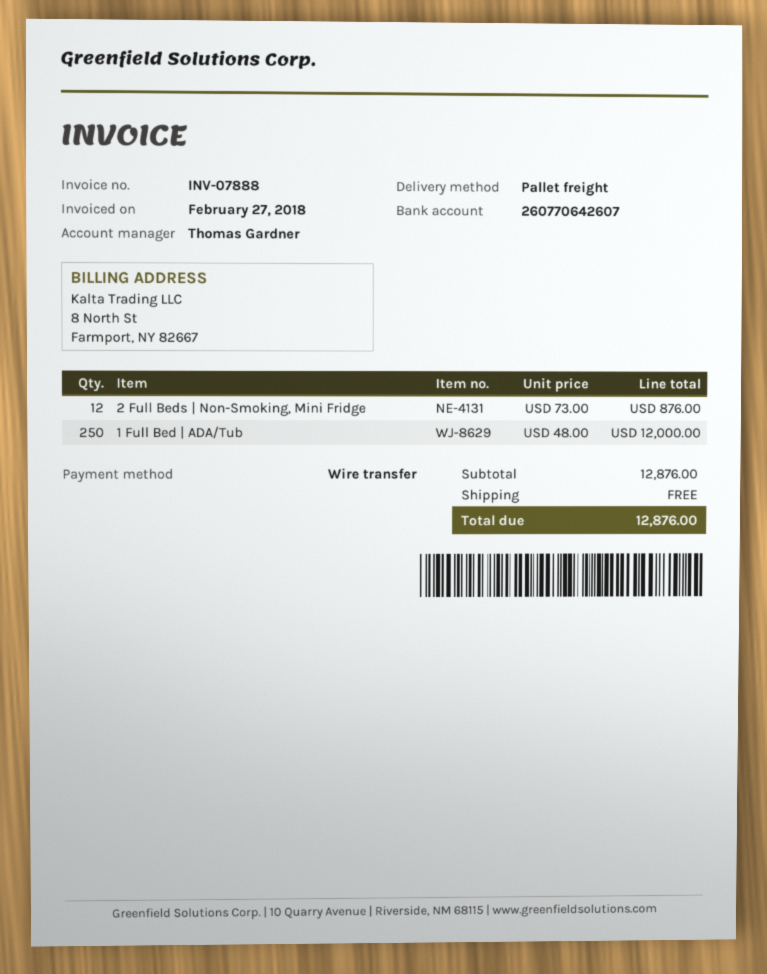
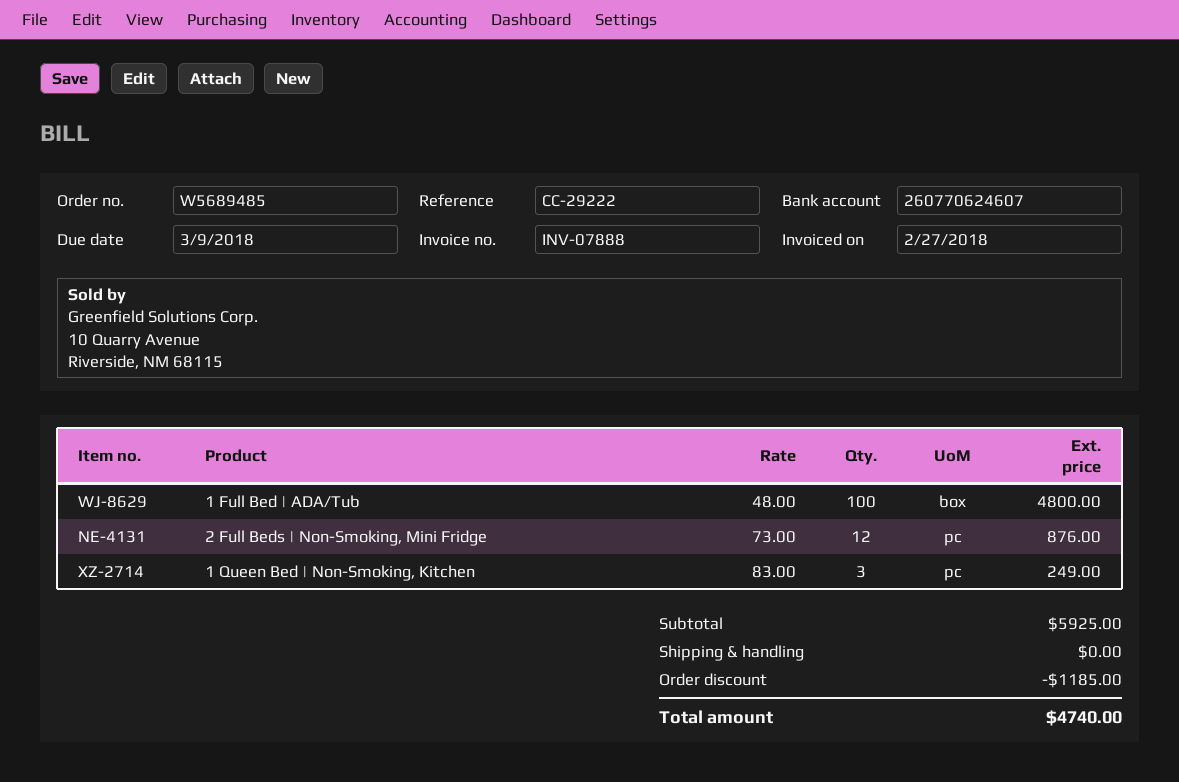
bank account: 260770642607 -> 260770624607
1 Full Bed | ADA/Tub: 250 x 48.00 = 12000.00 -> 100 x 48.00 = 4800.00
1 Queen Bed | Non-Smoking, Kitchen: none -> 3 x 83.00 = 249.00
subtotal: 12876.00 -> 5925.00
discount: none -> 1185.00
total: 12876.00 -> 4740.00

